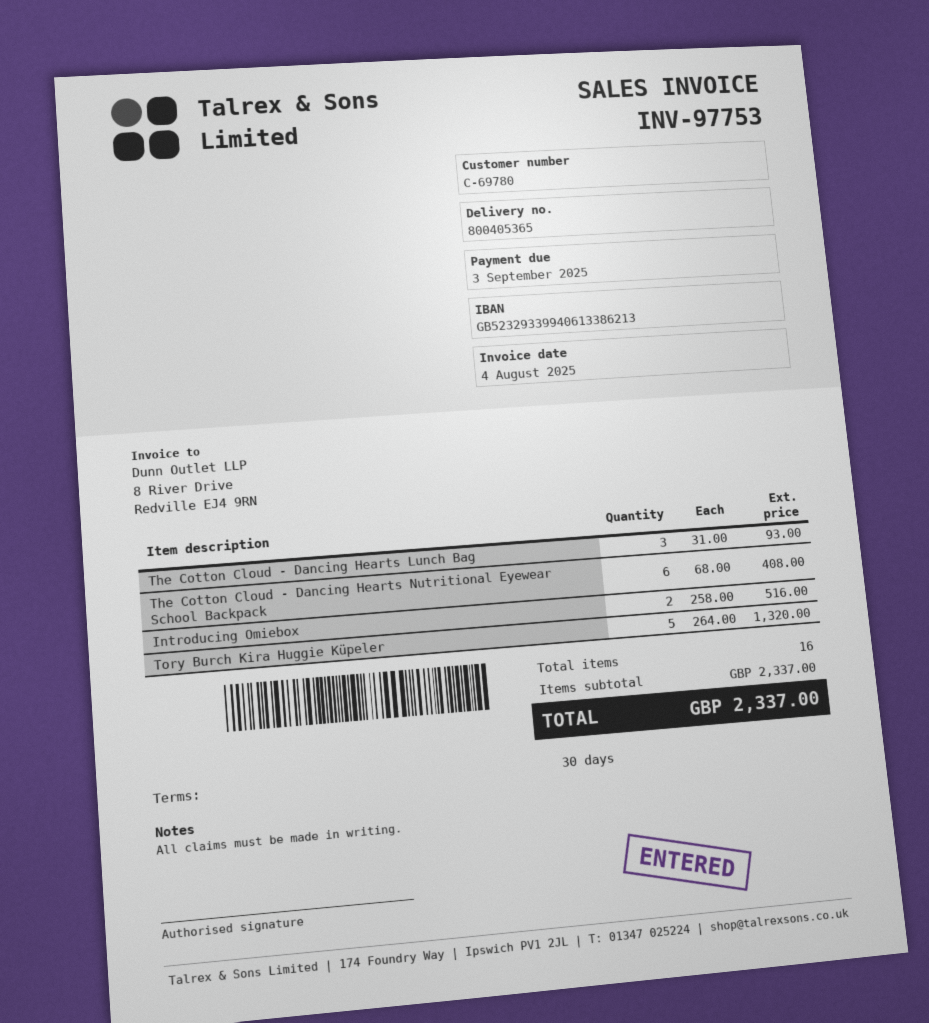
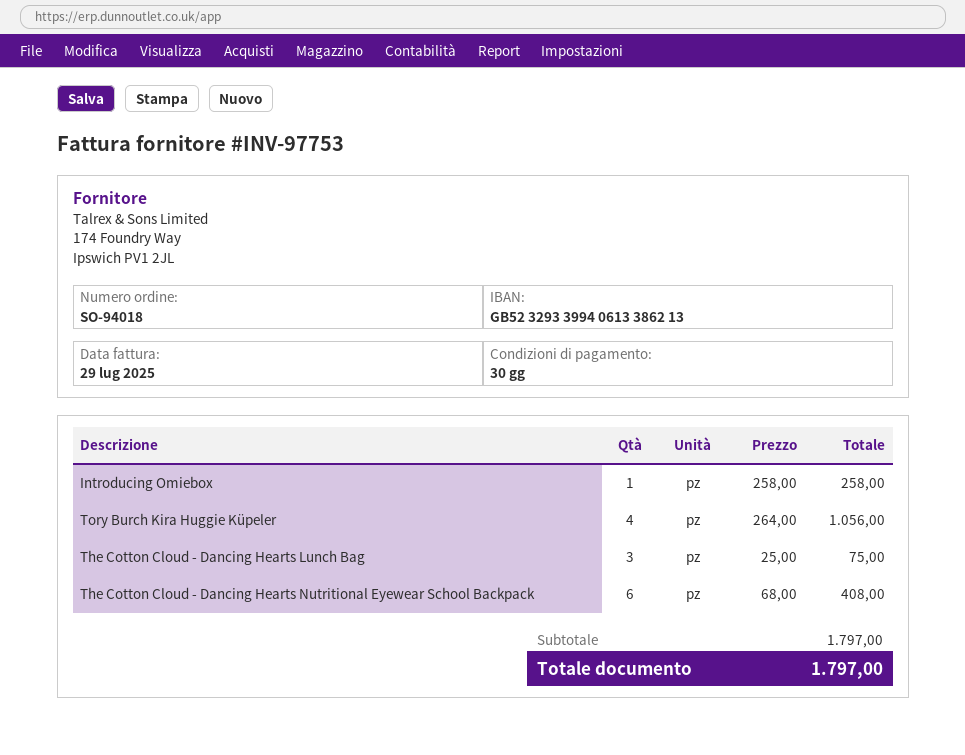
invoice date: 2025-08-04 -> 2025-07-29
The Cotton Cloud - Dancing Hearts Lunch Bag: 3 x 31.00 = 93.00 -> 3 x 25.00 = 75.00
Introducing Omiebox: 2 x 258.00 = 516.00 -> 1 x 258.00 = 258.00
Tory Burch Kira Huggie Küpeler: 5 x 264.00 = 1320.00 -> 4 x 264.00 = 1056.00
subtotal: 2337.00 -> 1797.00
total: 2337.00 -> 1797.00

